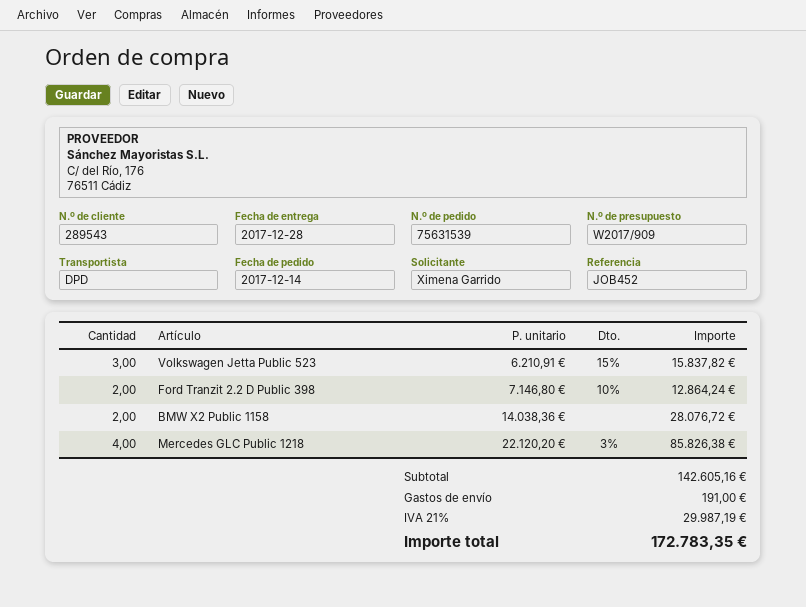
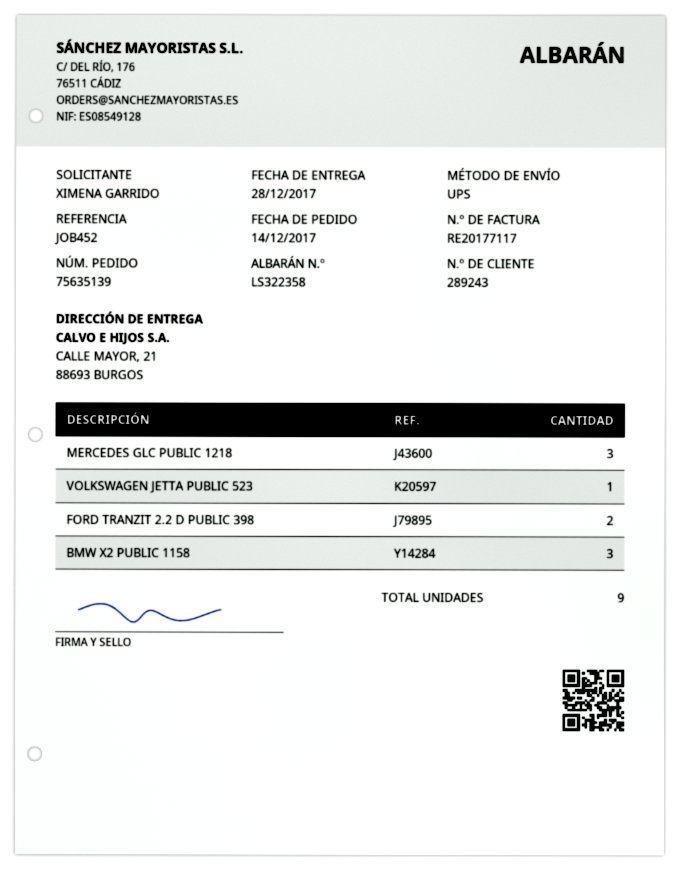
order number: 75631539 -> 75635139
customer number: 289543 -> 289243
shipping method: DPD -> UPS
Volkswagen Jetta Public 523: 3 -> 1
BMW X2 Public 1158: 2 -> 3
Mercedes GLC Public 1218: 4 -> 3

